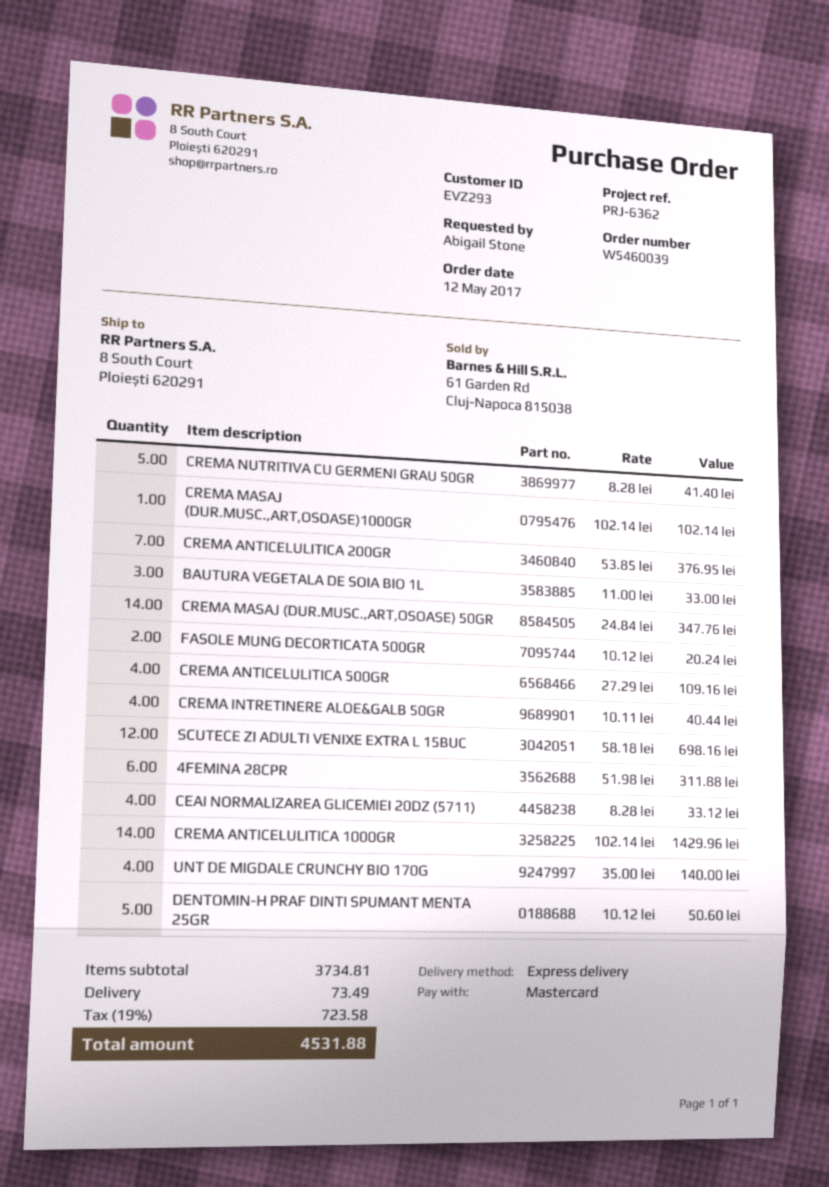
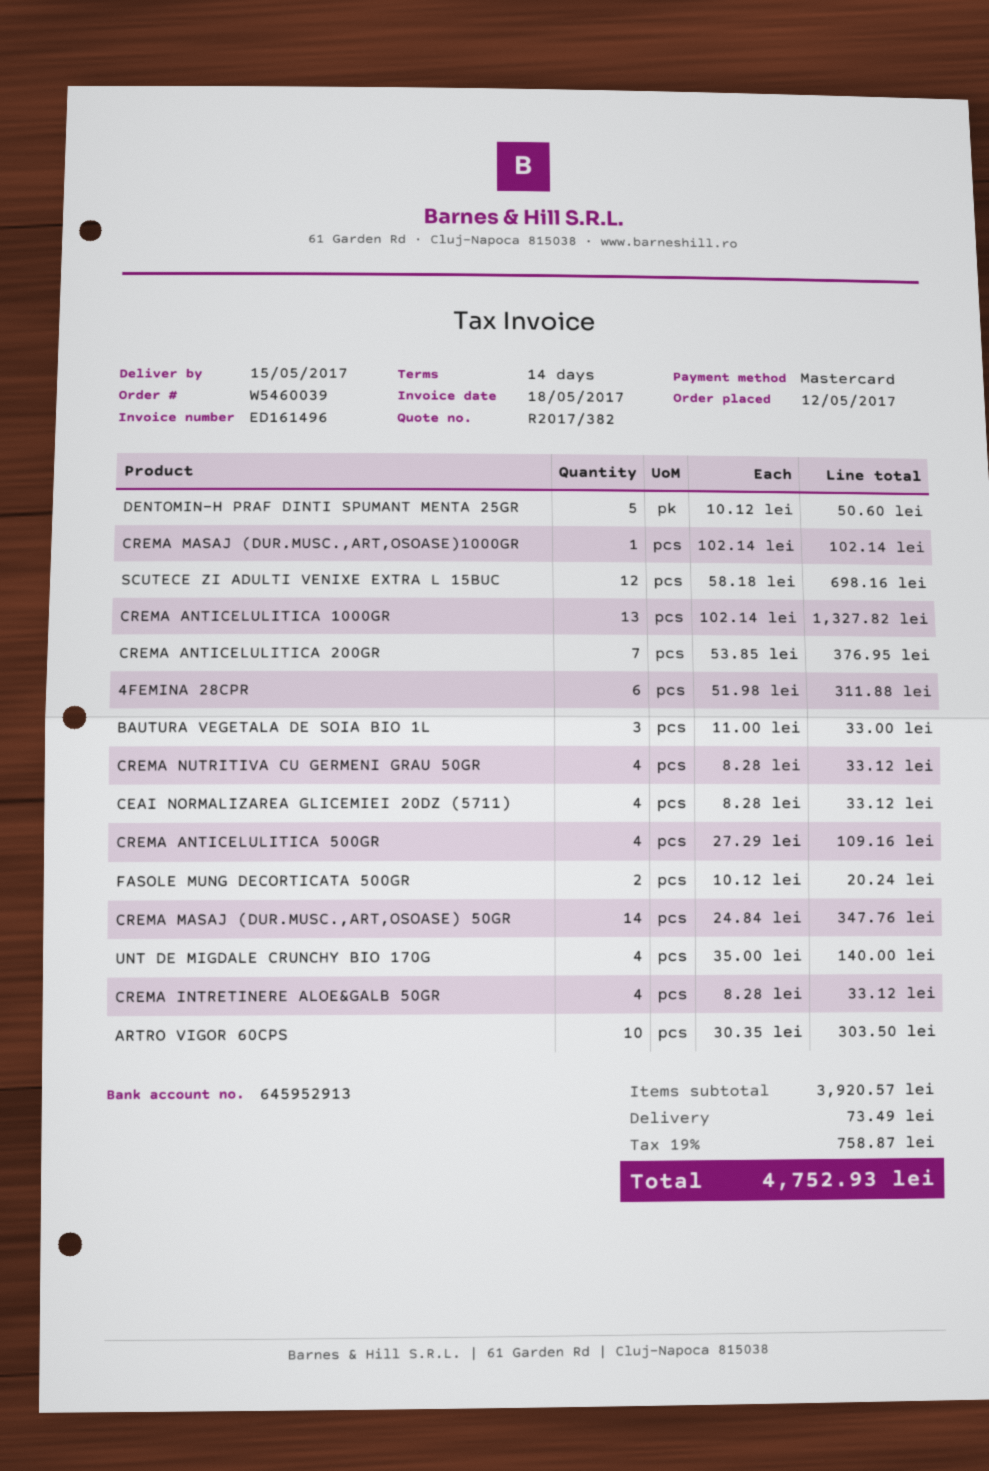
CREMA NUTRITIVA CU GERMENI GRAU 50GR: 5 x 8.28 = 41.40 -> 4 x 8.28 = 33.12
CREMA INTRETINERE ALOE&GALB 50GR: 4 x 10.11 = 40.44 -> 4 x 8.28 = 33.12
CREMA ANTICELULITICA 1000GR: 14 x 102.14 = 1429.96 -> 13 x 102.14 = 1327.82
ARTRO VIGOR 60CPS: none -> 10 x 30.35 = 303.50
subtotal: 3734.81 -> 3920.57
tax: 19% = 723.58 -> 19% = 758.87
total: 4531.88 -> 4752.93

